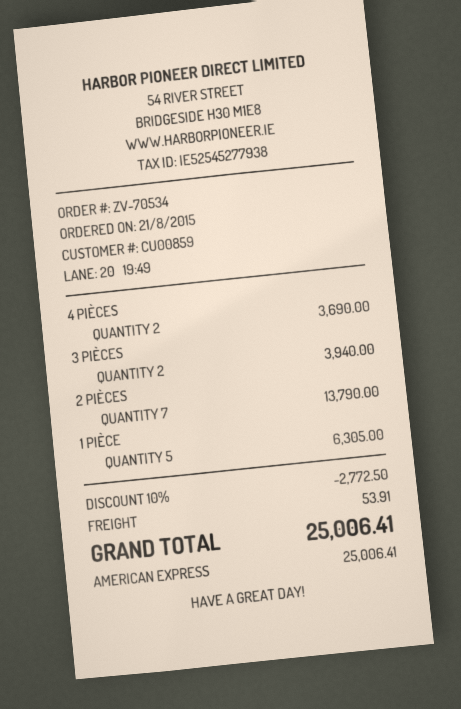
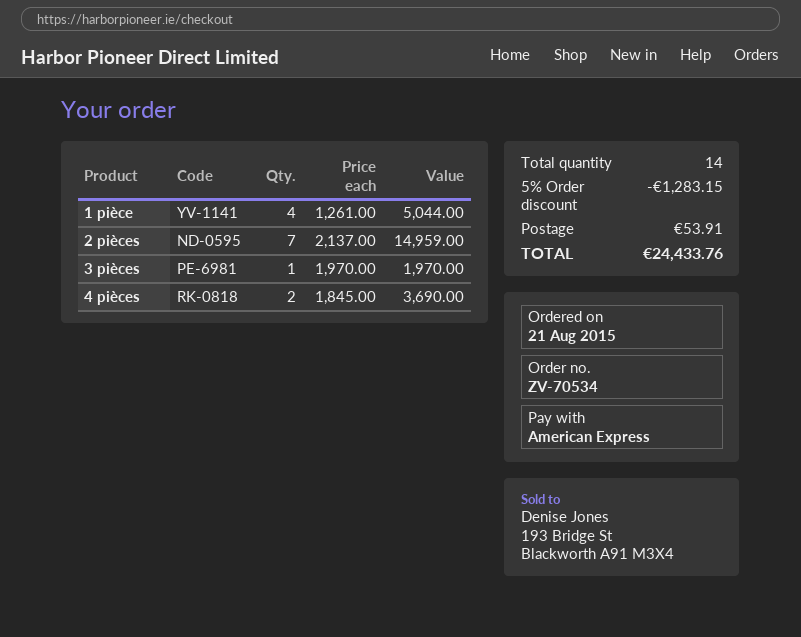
3 PIÈCES: 2 for 3940.00 -> 1 for 1970.00
2 PIÈCES: 7 for 13790.00 -> 7 for 14959.00
1 PIÈCE: 5 for 6305.00 -> 4 for 5044.00
discount: 10% = 2772.50 -> 5% = 1283.15
total: 25006.41 -> 24433.76

